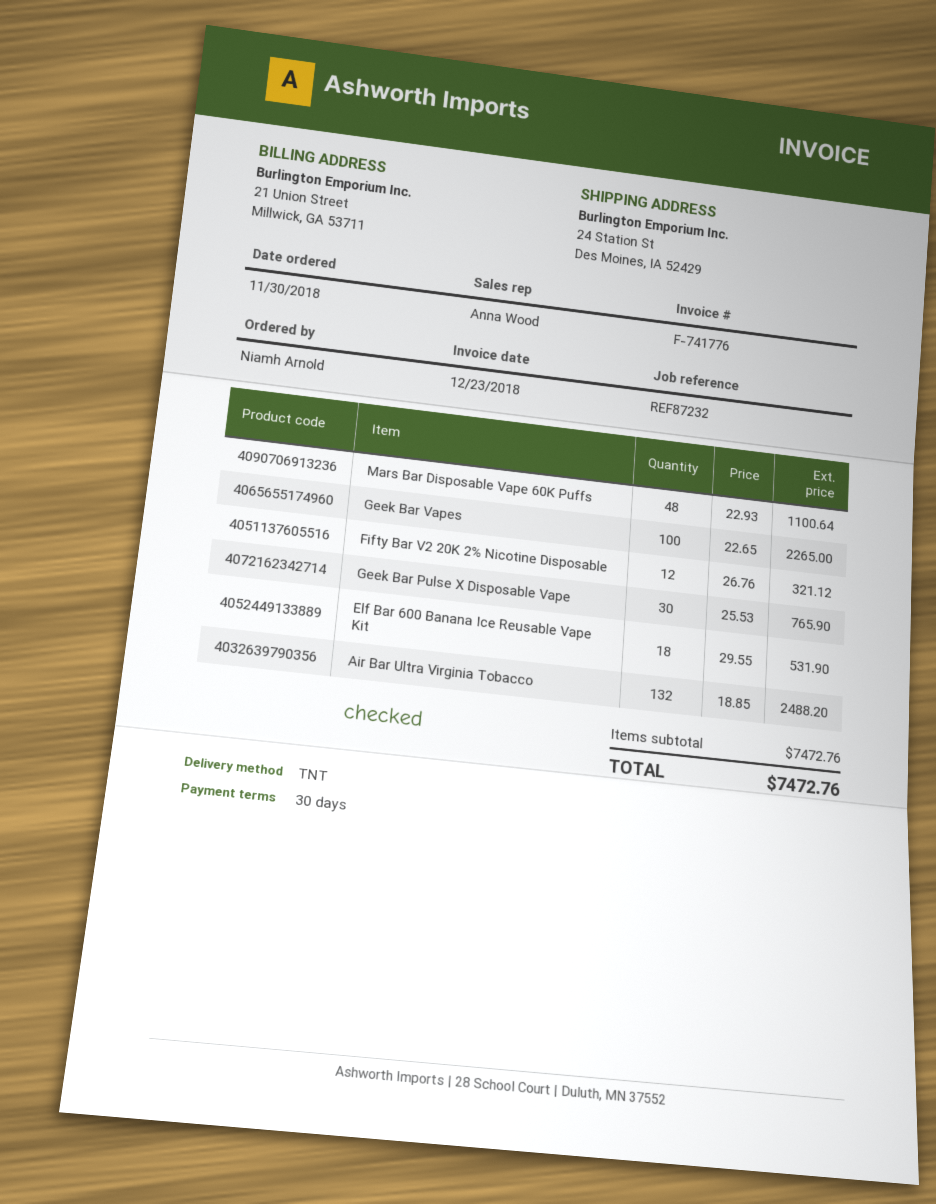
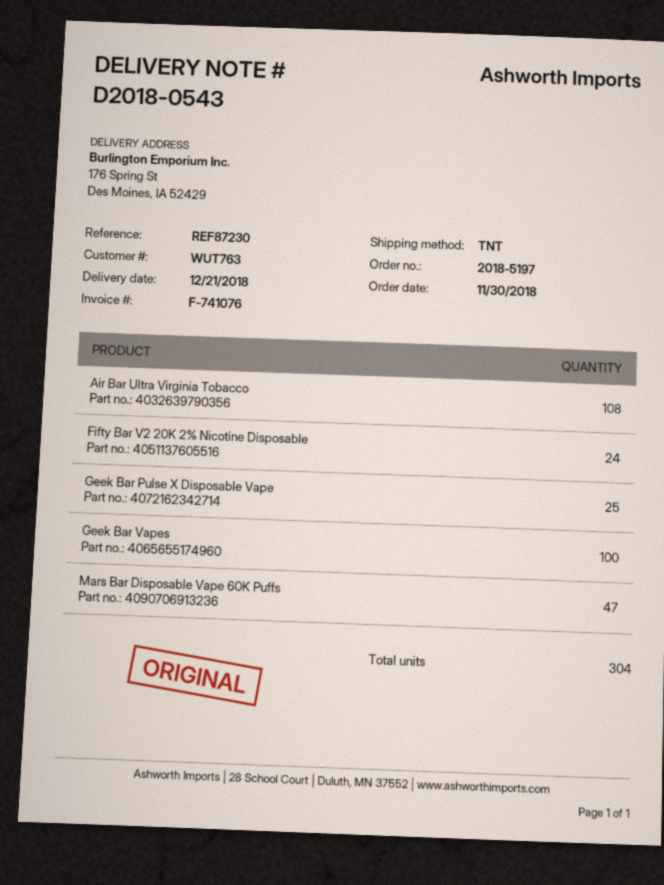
invoice number: F-741776 -> F-741076
reference: REF87232 -> REF87230
ship to: 24 Station St, Des Moines, IA 52429 -> 176 Spring St, Des Moines, IA 52429
Mars Bar Disposable Vape 60K Puffs: 48 -> 47
Fifty Bar V2 20K 2% Nicotine Disposable: 12 -> 24
Geek Bar Pulse X Disposable Vape: 30 -> 25
Elf Bar 600 Banana Ice Reusable Vape Kit: 18 -> none
Air Bar Ultra Virginia Tobacco: 132 -> 108

